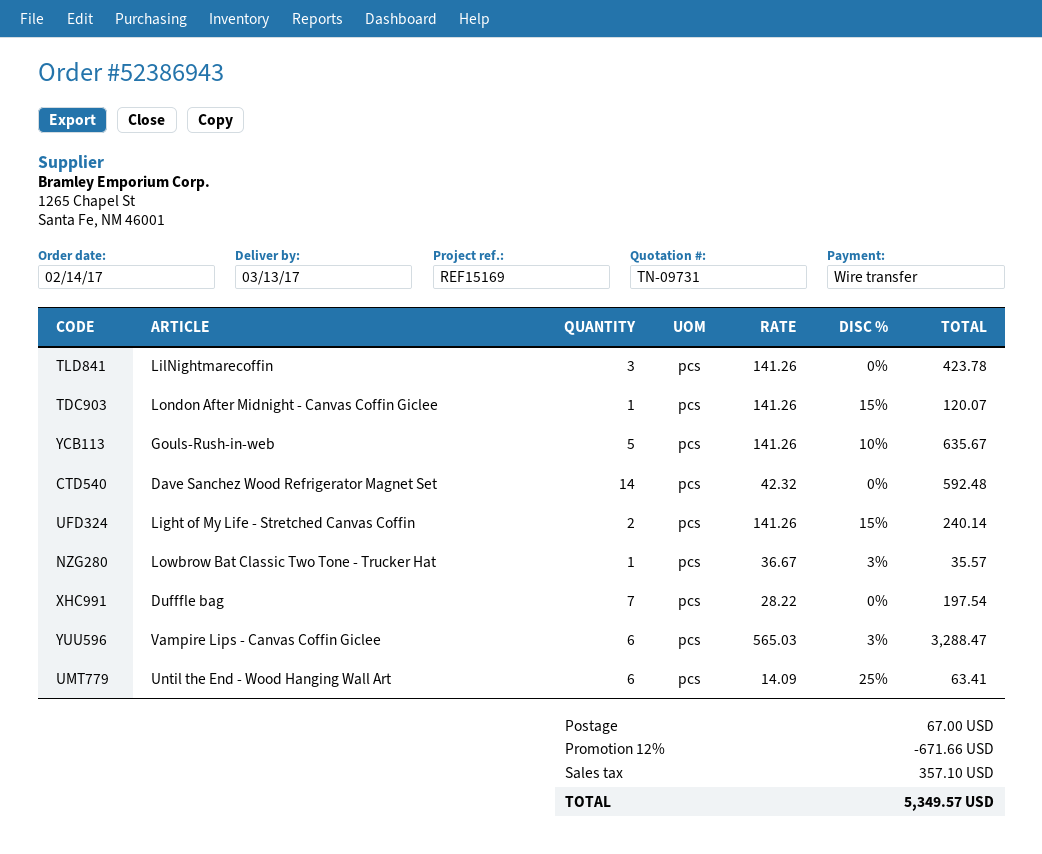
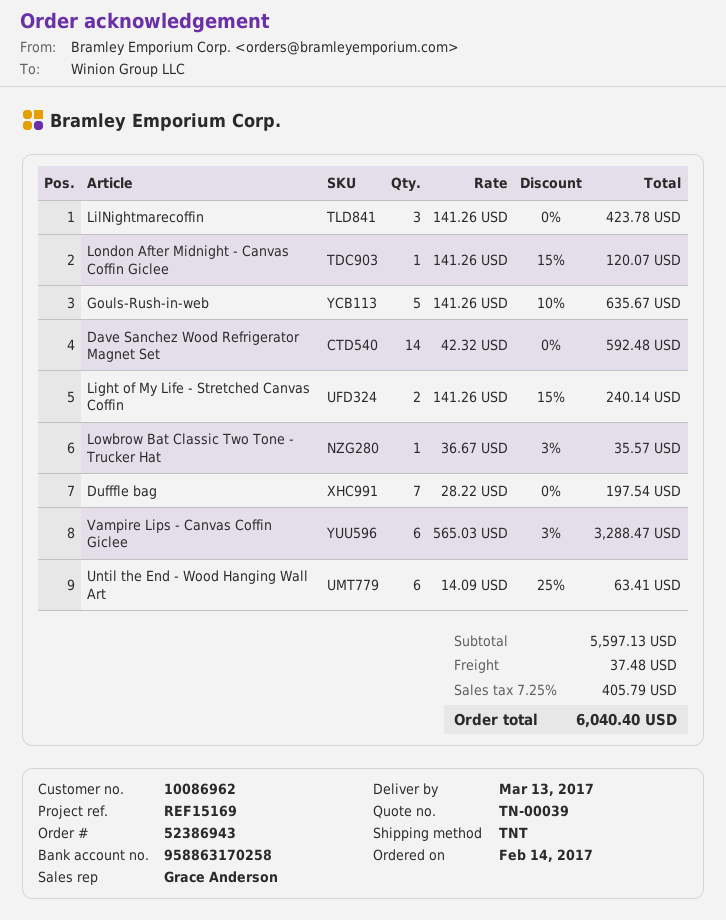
quote number: TN-09731 -> TN-00039
discount: 12% = 671.66 -> none
shipping: 67.00 -> 37.48
tax: 357.10 -> 405.79
total: 5349.57 -> 6040.40

